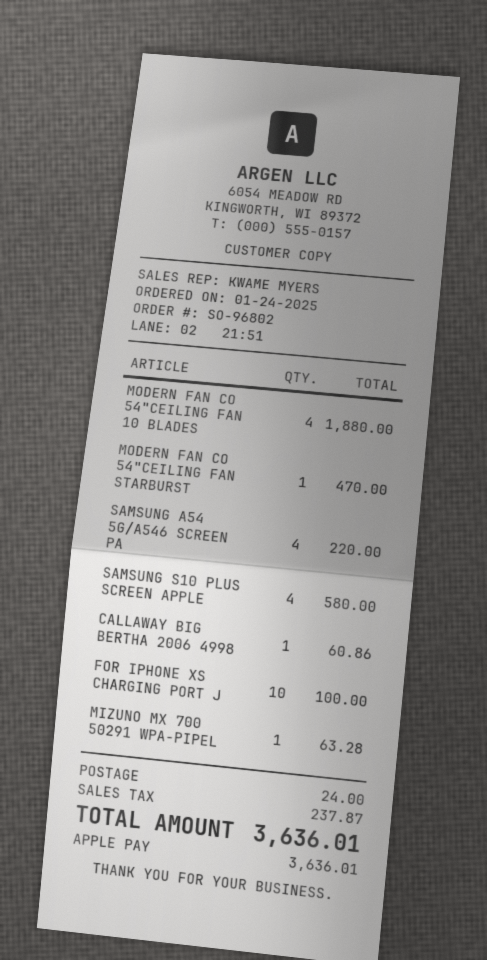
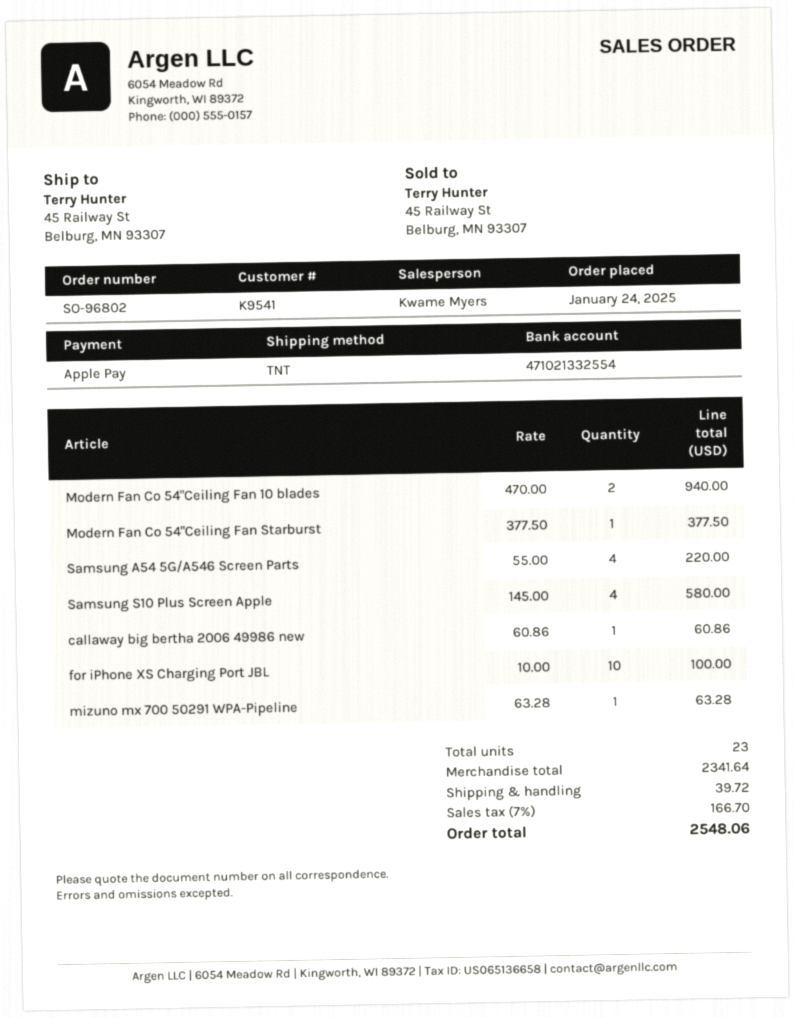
MODERN FAN CO 54"CEILING FAN 10 BLADES: 4 for 1880.00 -> 2 for 940.00
MODERN FAN CO 54"CEILING FAN STARBURST: 1 for 470.00 -> 1 for 377.50
shipping: 24.00 -> 39.72
tax: 237.87 -> 166.70
total: 3636.01 -> 2548.06

